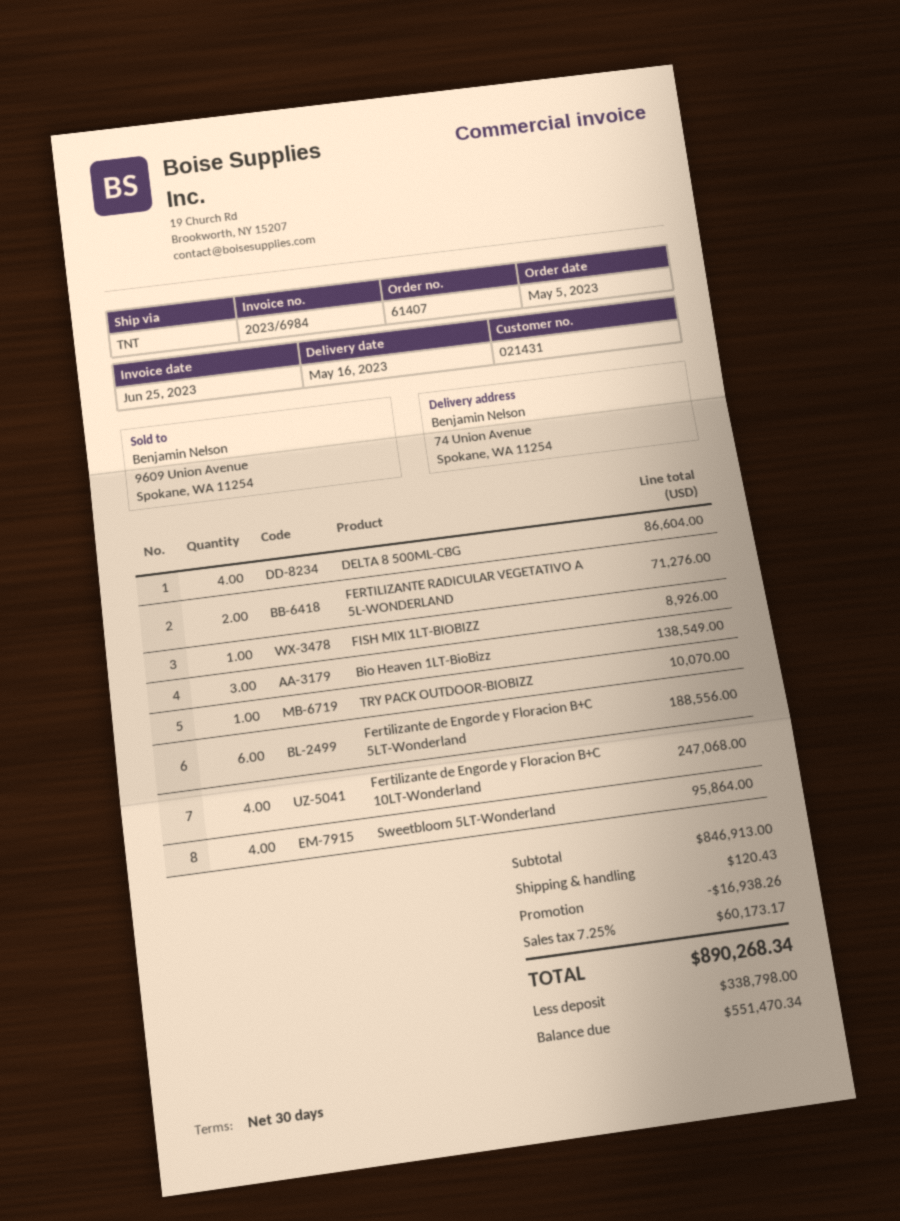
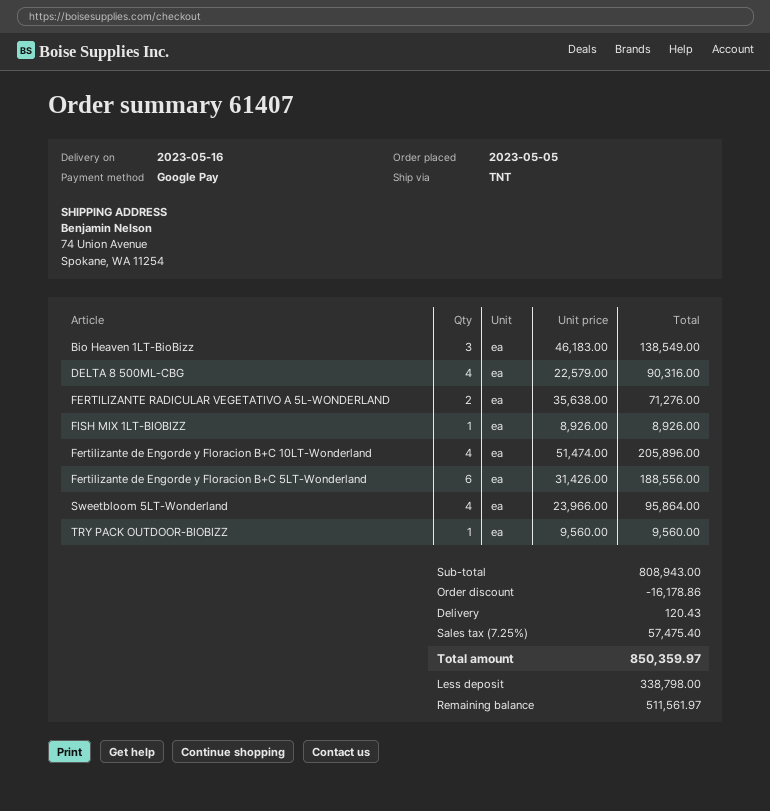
DELTA 8 500ML-CBG: 4 for 86604.00 -> 4 for 90316.00
TRY PACK OUTDOOR-BIOBIZZ: 1 for 10070.00 -> 1 for 9560.00
Fertilizante de Engorde y Floracion B+C 10LT-Wonderland: 4 for 247068.00 -> 4 for 205896.00
subtotal: 846913.00 -> 808943.00
discount: 16938.26 -> 16178.86
tax: 7.25% = 60173.17 -> 7.25% = 57475.40
total: 890268.34 -> 850359.97
balance: 551470.34 -> 511561.97

